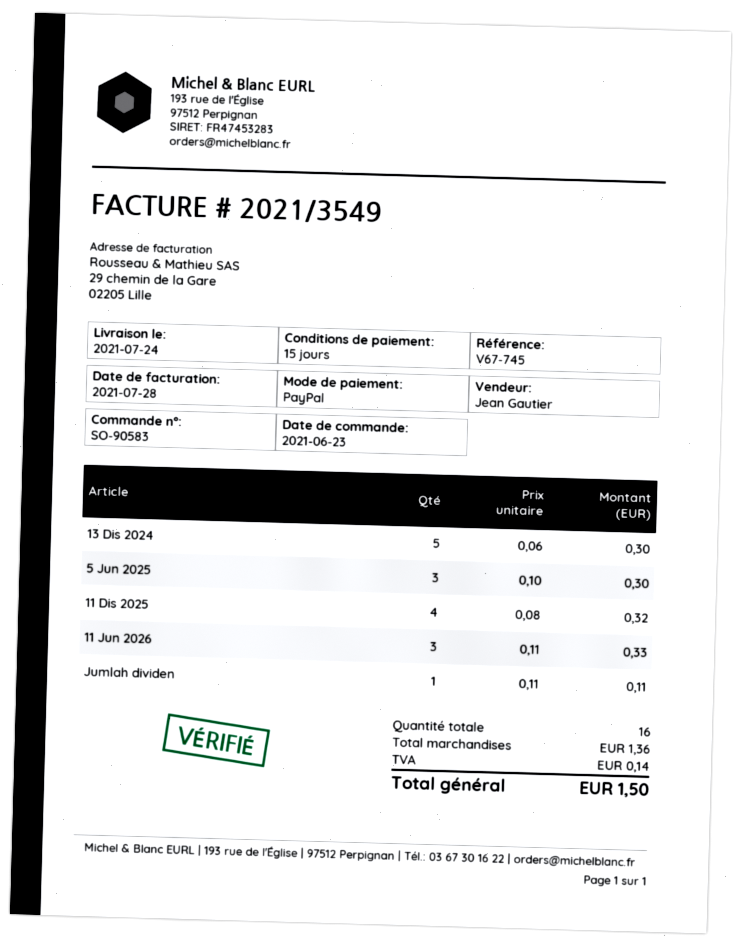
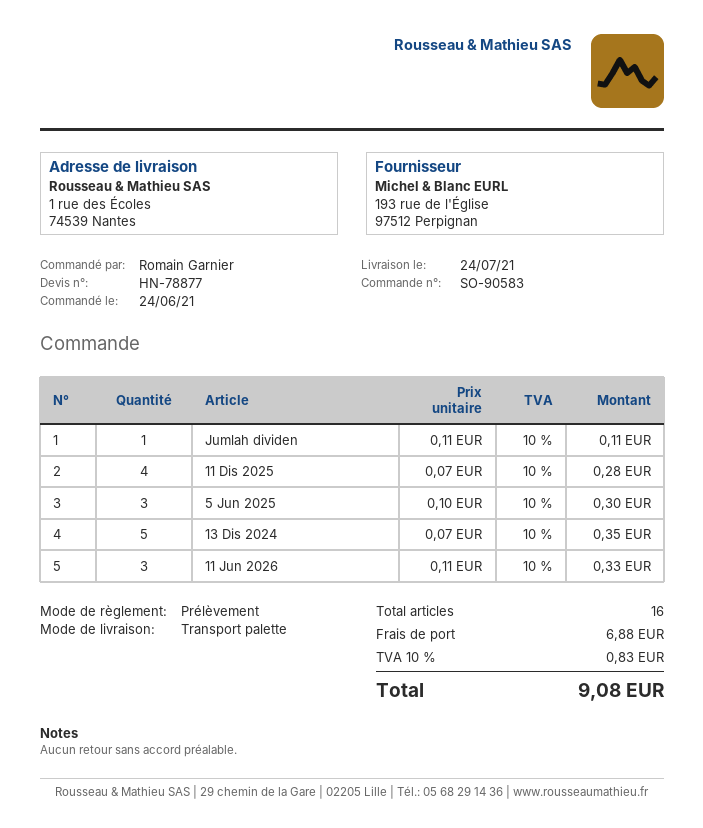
order date: 2021-06-23 -> 2021-06-24
payment method: PayPal -> direct debit
13 Dis 2024: 5 x 0.06 = 0.30 -> 5 x 0.07 = 0.35
11 Dis 2025: 4 x 0.08 = 0.32 -> 4 x 0.07 = 0.28
shipping: none -> 6.88
tax: 0.14 -> 0.83
total: 1.50 -> 9.08

